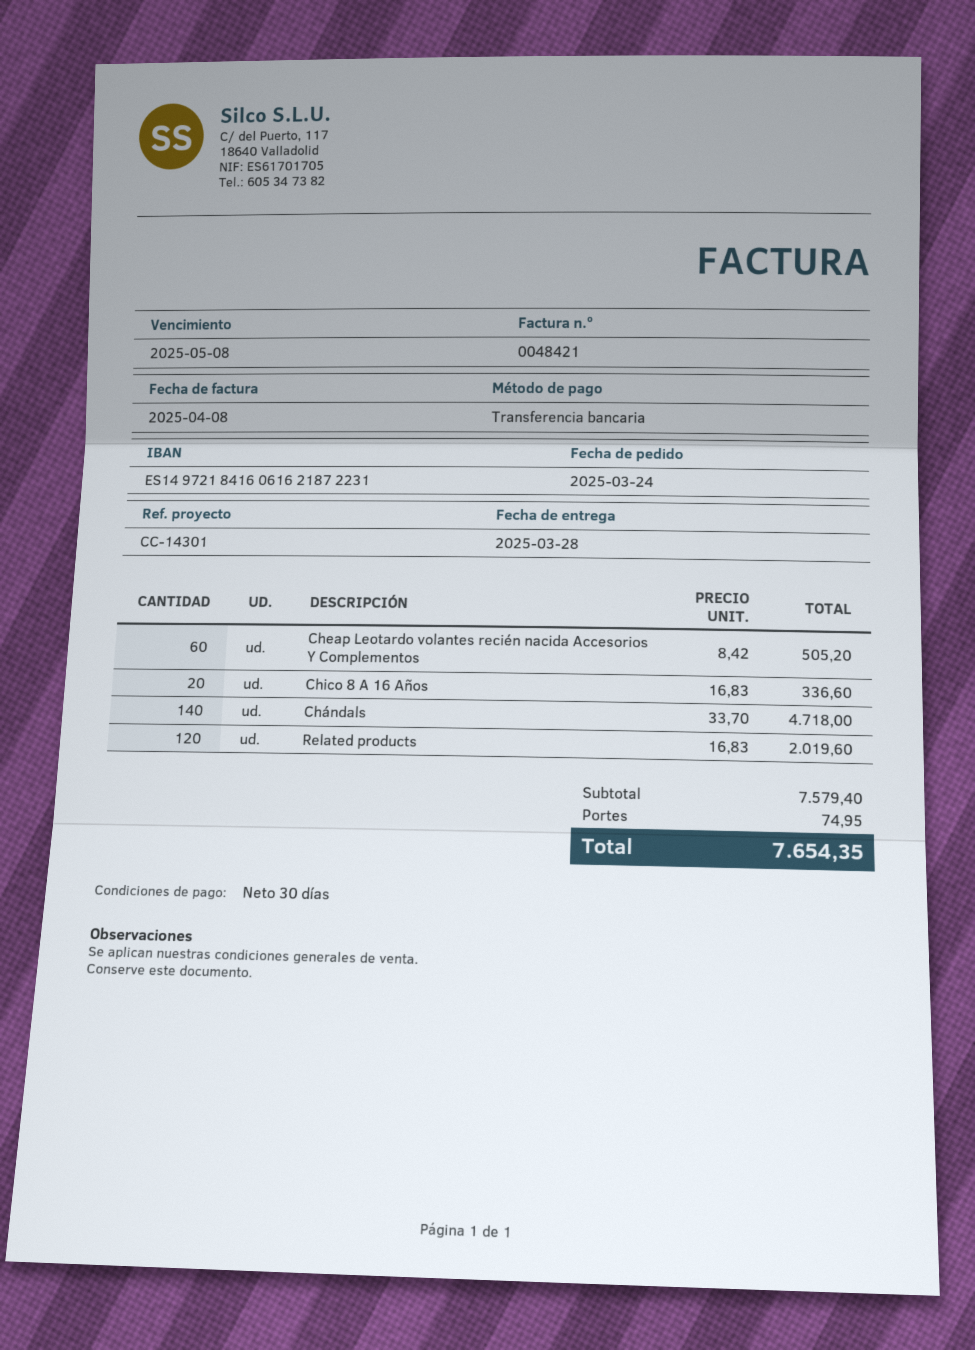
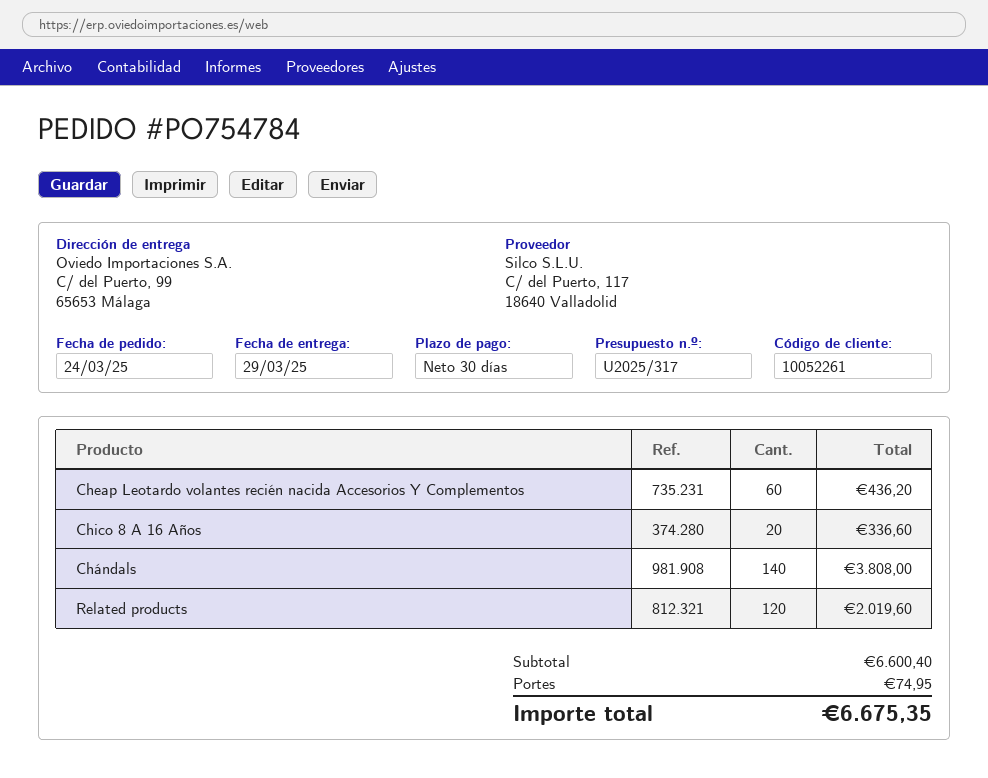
delivery date: 2025-03-28 -> 2025-03-29
Cheap Leotardo volantes recién nacida Accesorios Y Complementos: 60 for 505.20 -> 60 for 436.20
Chándals: 140 for 4718.00 -> 140 for 3808.00
subtotal: 7579.40 -> 6600.40
total: 7654.35 -> 6675.35

